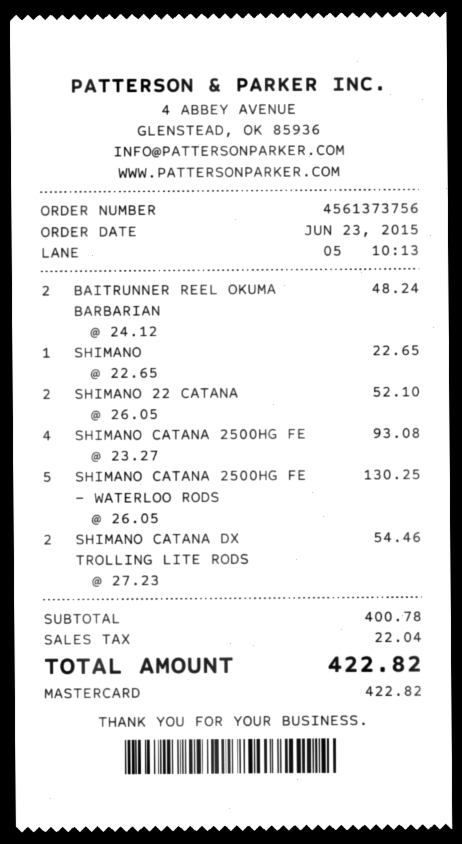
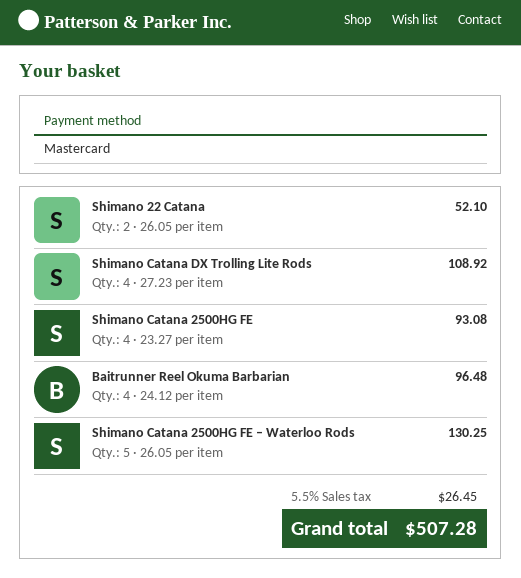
BAITRUNNER REEL OKUMA BARBARIAN: 2 x 24.12 = 48.24 -> 4 x 24.12 = 96.48
SHIMANO: 1 x 22.65 = 22.65 -> none
SHIMANO CATANA DX TROLLING LITE RODS: 2 x 27.23 = 54.46 -> 4 x 27.23 = 108.92
tax: 22.04 -> 26.45
total: 422.82 -> 507.28

